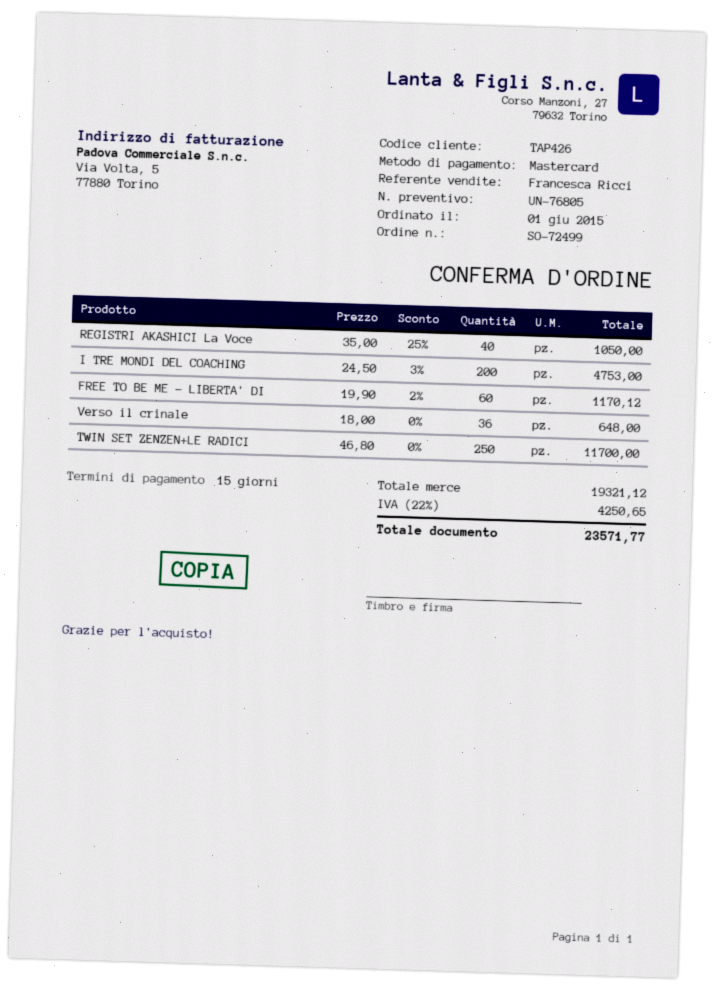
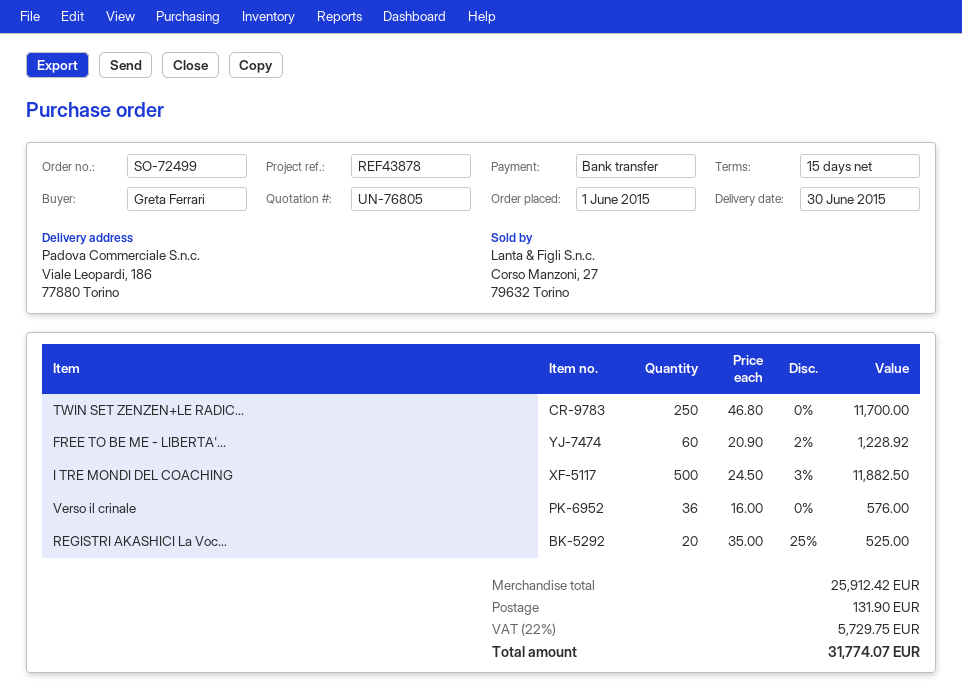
payment method: Mastercard -> bank transfer
REGISTRI AKASHICI La Voce: 40 x 35.00 - 25% = 1050.00 -> 20 x 35.00 - 25% = 525.00
I TRE MONDI DEL COACHING: 200 x 24.50 - 3% = 4753.00 -> 500 x 24.50 - 3% = 11882.50
FREE TO BE ME - LIBERTA' DI: 60 x 19.90 - 2% = 1170.12 -> 60 x 20.90 - 2% = 1228.92
Verso il crinale: 36 x 18.00 = 648.00 -> 36 x 16.00 = 576.00
subtotal: 19321.12 -> 25912.42
shipping: none -> 131.90
tax: 22% = 4250.65 -> 22% = 5729.75
total: 23571.77 -> 31774.07

